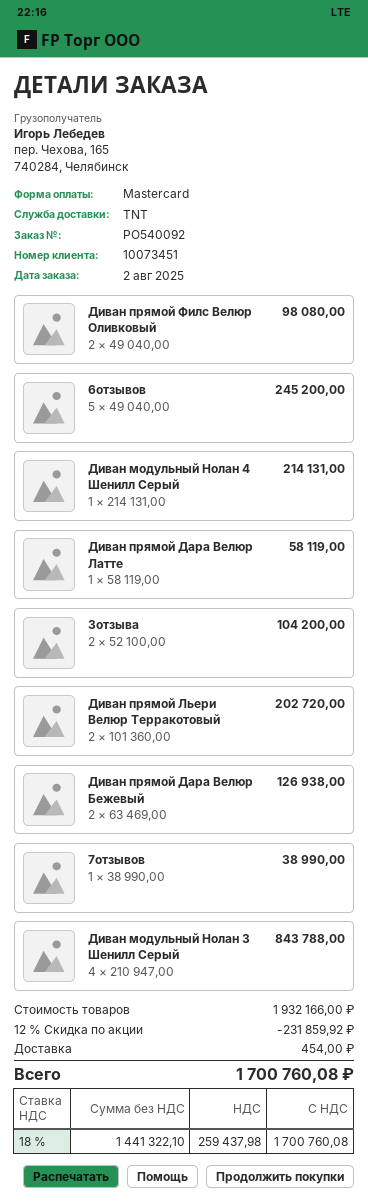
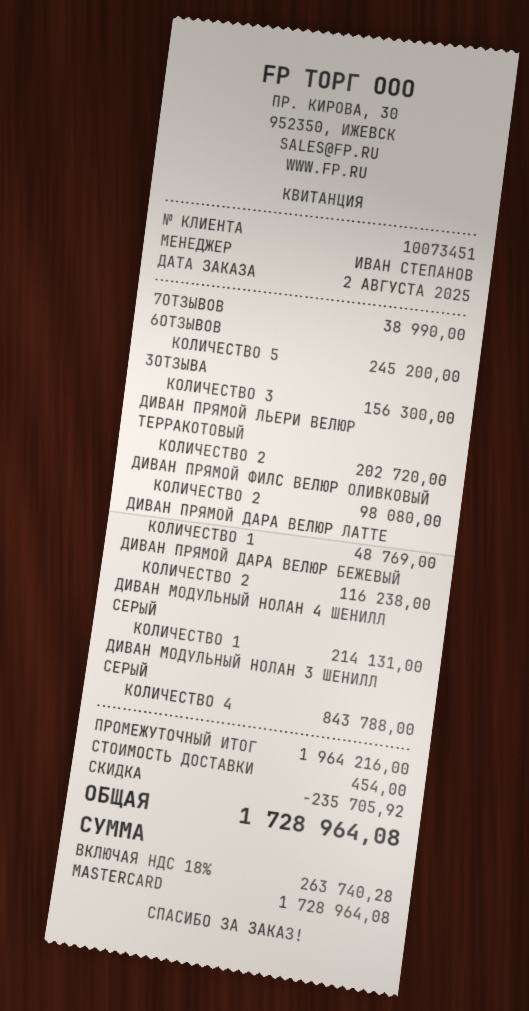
Диван прямой Дара Велюр Латте: 1 for 58119.00 -> 1 for 48769.00
3отзыва: 2 for 104200.00 -> 3 for 156300.00
Диван прямой Дара Велюр Бежевый: 2 for 126938.00 -> 2 for 116238.00
subtotal: 1932166.00 -> 1964216.00
discount: 231859.92 -> 235705.92
tax: 18% = 259437.98 -> 18% = 263740.28
total: 1700760.08 -> 1728964.08

